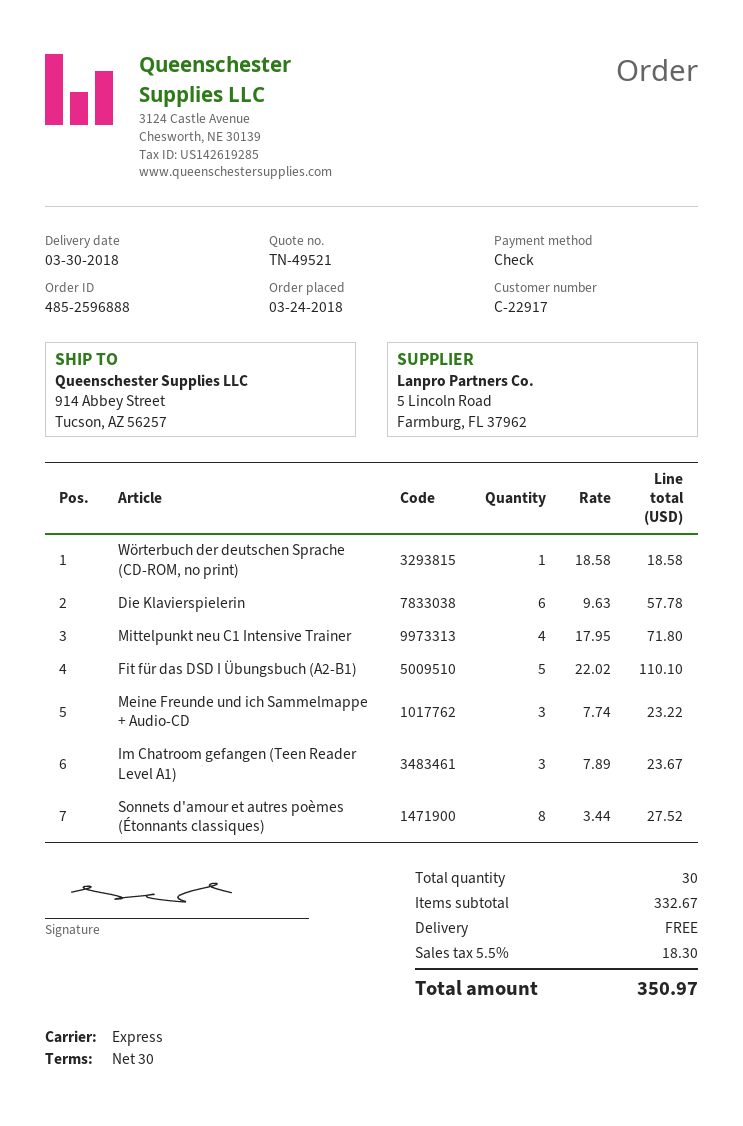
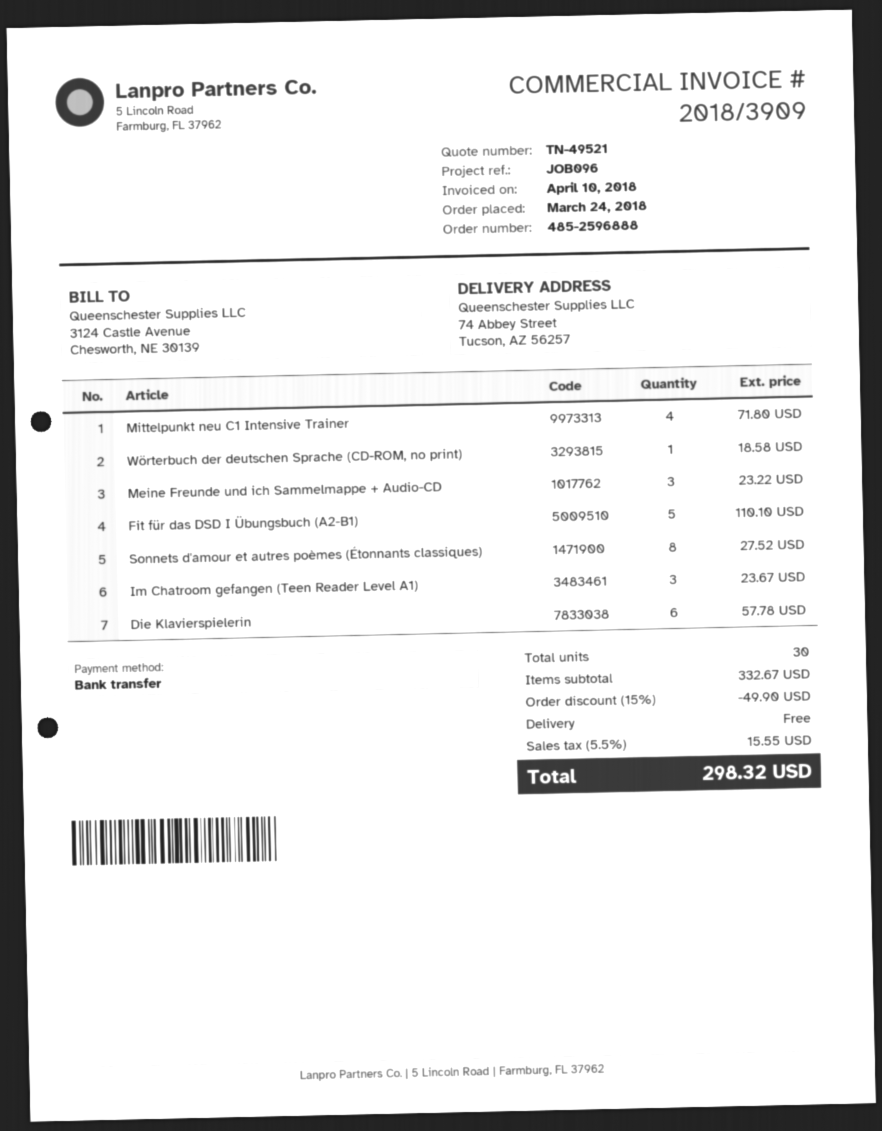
payment method: cheque -> bank transfer
ship to: 914 Abbey Street, Tucson, AZ 56257 -> 74 Abbey Street, Tucson, AZ 56257
discount: none -> 15% = 49.90
tax: 5.5% = 18.30 -> 5.5% = 15.55
total: 350.97 -> 298.32

